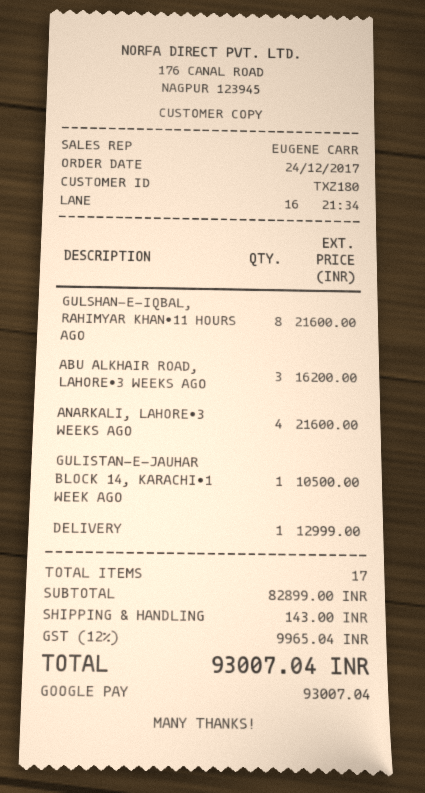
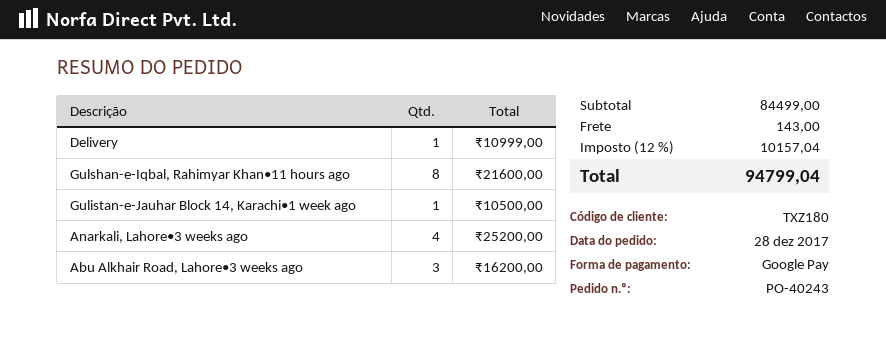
order date: 2017-12-24 -> 2017-12-28
ANARKALI, LAHORE•3 WEEKS AGO: 4 for 21600.00 -> 4 for 25200.00
DELIVERY: 1 for 12999.00 -> 1 for 10999.00
subtotal: 82899.00 -> 84499.00
tax: 12% = 9965.04 -> 12% = 10157.04
total: 93007.04 -> 94799.04

